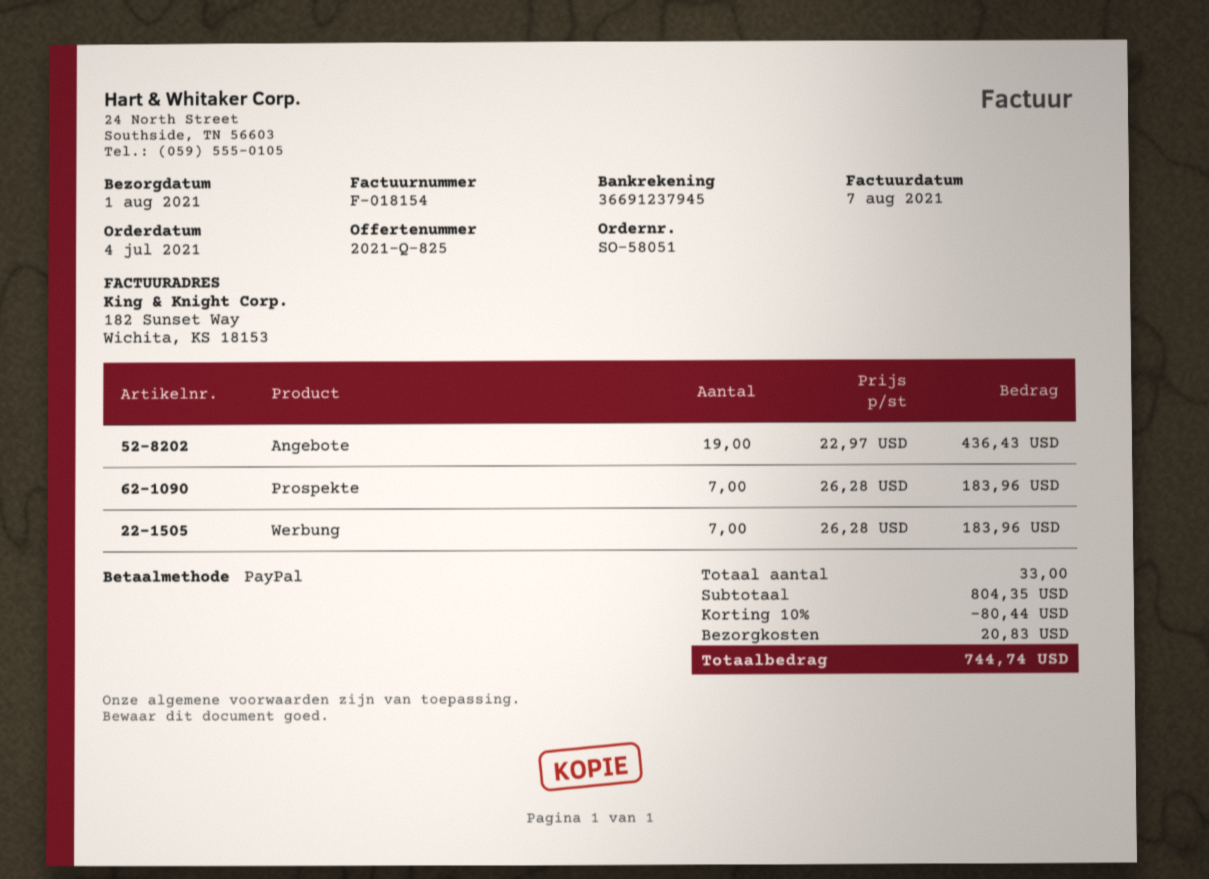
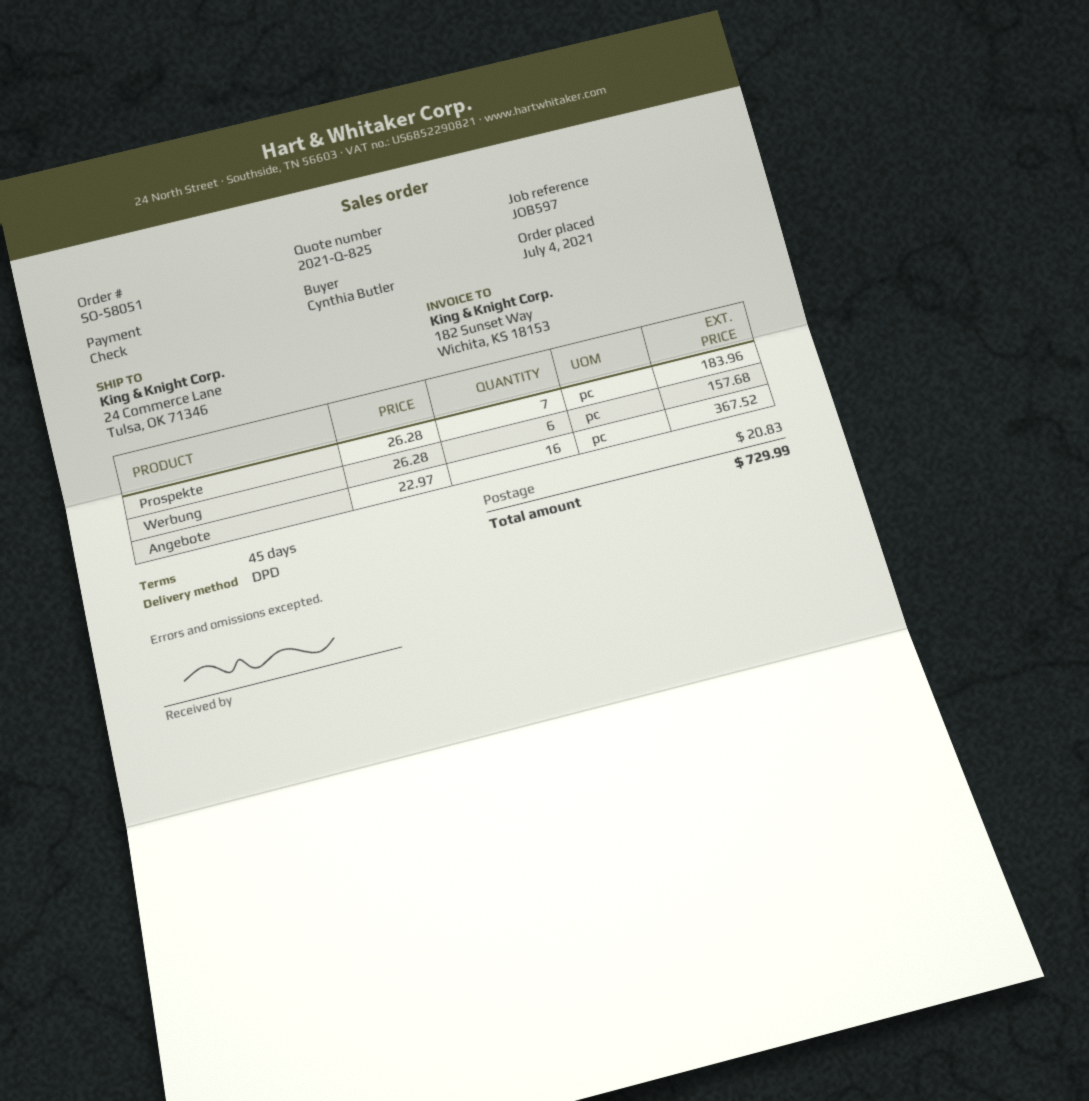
payment method: PayPal -> cheque
Angebote: 19 x 22.97 = 436.43 -> 16 x 22.97 = 367.52
Werbung: 7 x 26.28 = 183.96 -> 6 x 26.28 = 157.68
discount: 10% = 80.44 -> none
total: 744.74 -> 729.99

